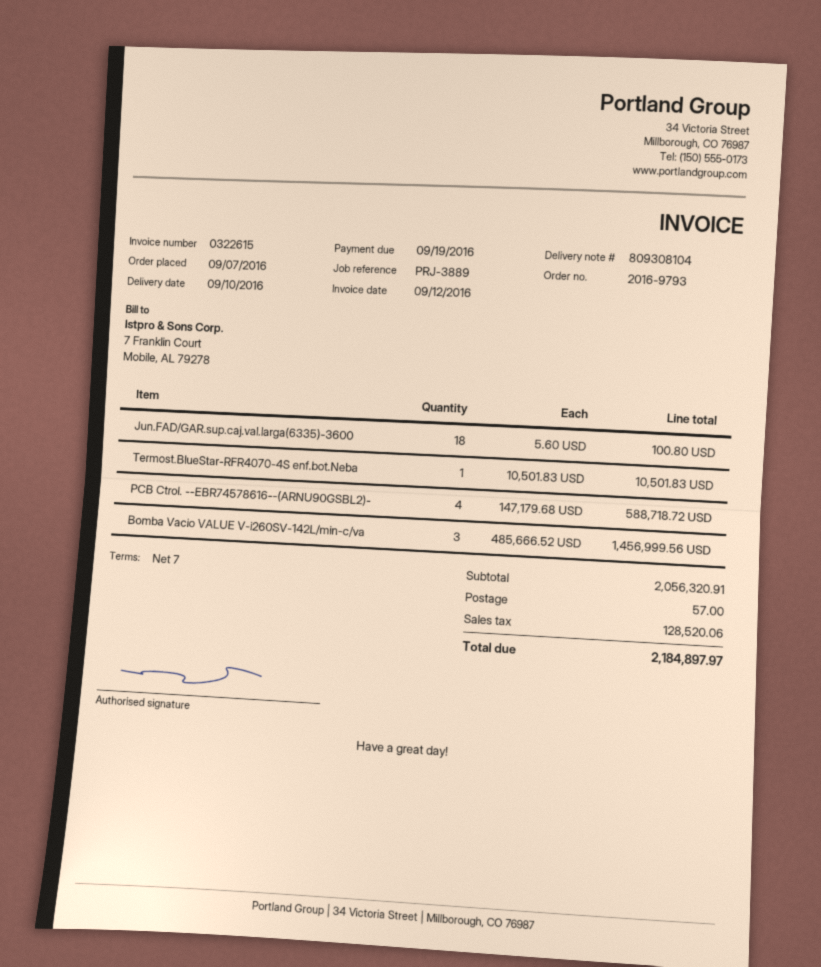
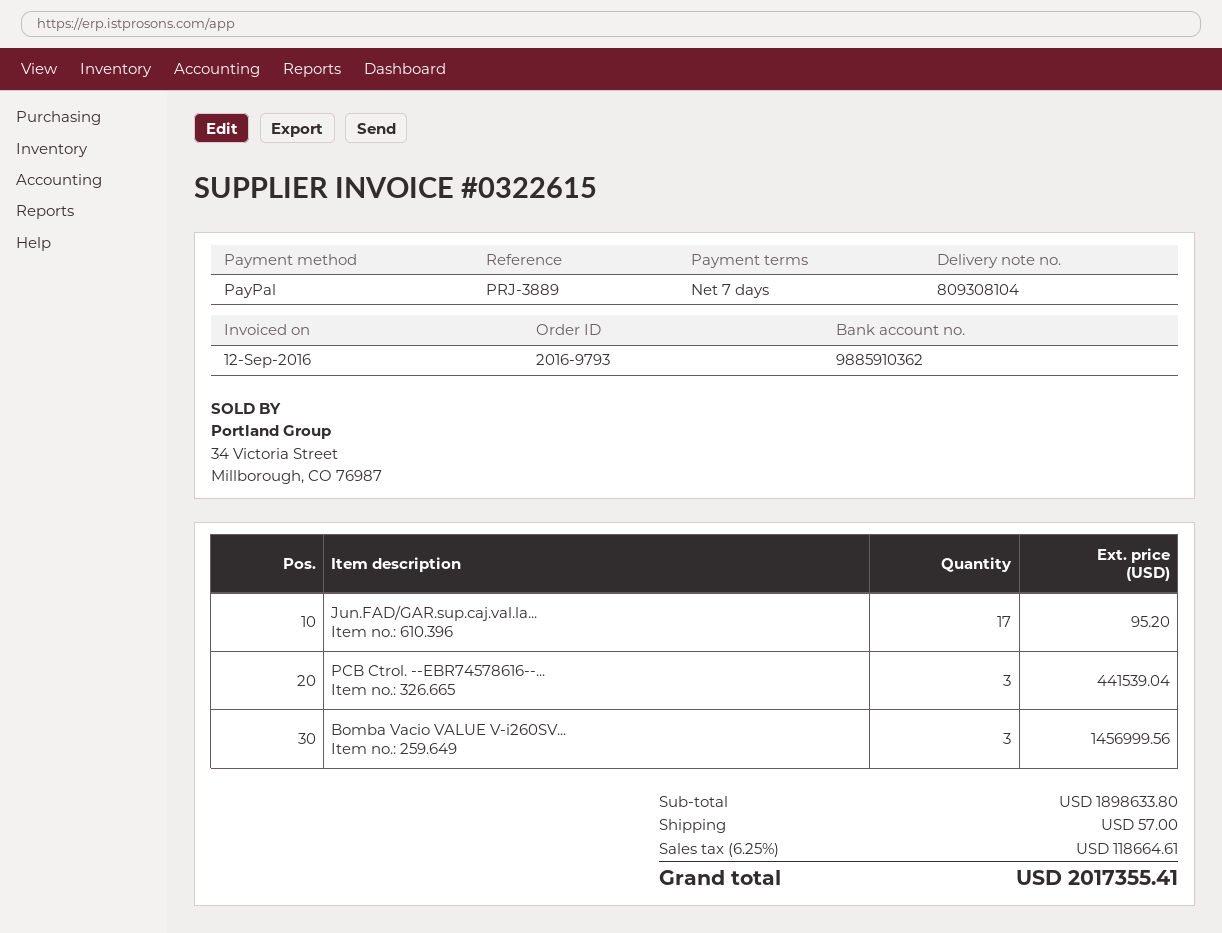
Jun.FAD/GAR.sup.caj.val.larga(6335)-3600: 18 for 100.80 -> 17 for 95.20
Termost.BlueStar-RFR4070-4S enf.bot.Neba: 1 for 10501.83 -> none
PCB Ctrol. --EBR74578616--(ARNU90GSBL2)-: 4 for 588718.72 -> 3 for 441539.04
subtotal: 2056320.91 -> 1898633.80
tax: 128520.06 -> 118664.61
total: 2184897.97 -> 2017355.41

